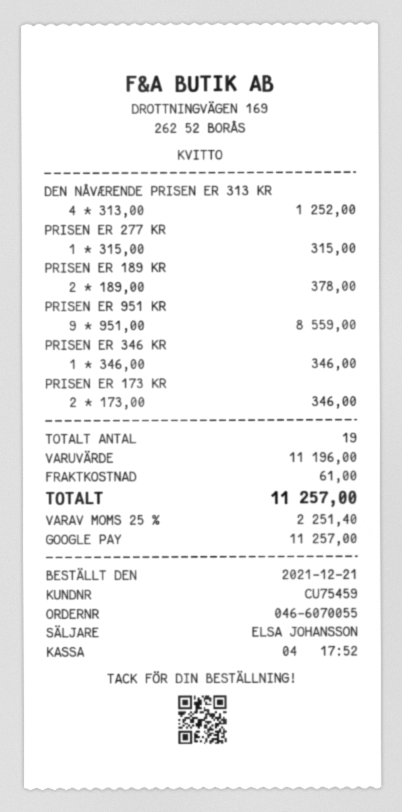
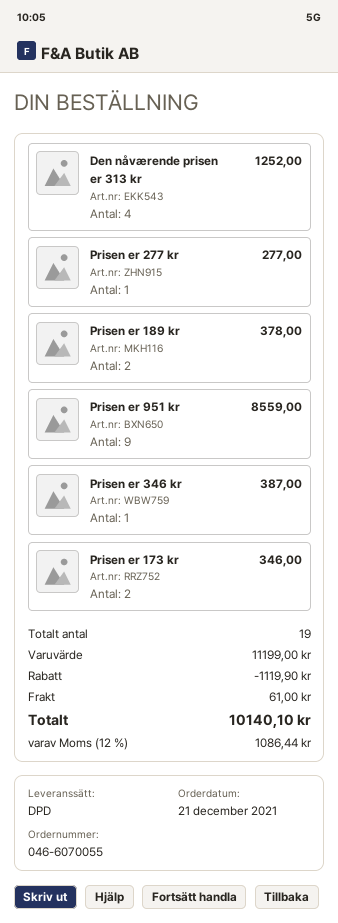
PRISEN ER 277 KR: 1 for 315.00 -> 1 for 277.00
PRISEN ER 346 KR: 1 for 346.00 -> 1 for 387.00
subtotal: 11196.00 -> 11199.00
discount: none -> 1119.90
tax: 25% = 2251.40 -> 12% = 1086.44
total: 11257.00 -> 10140.10

